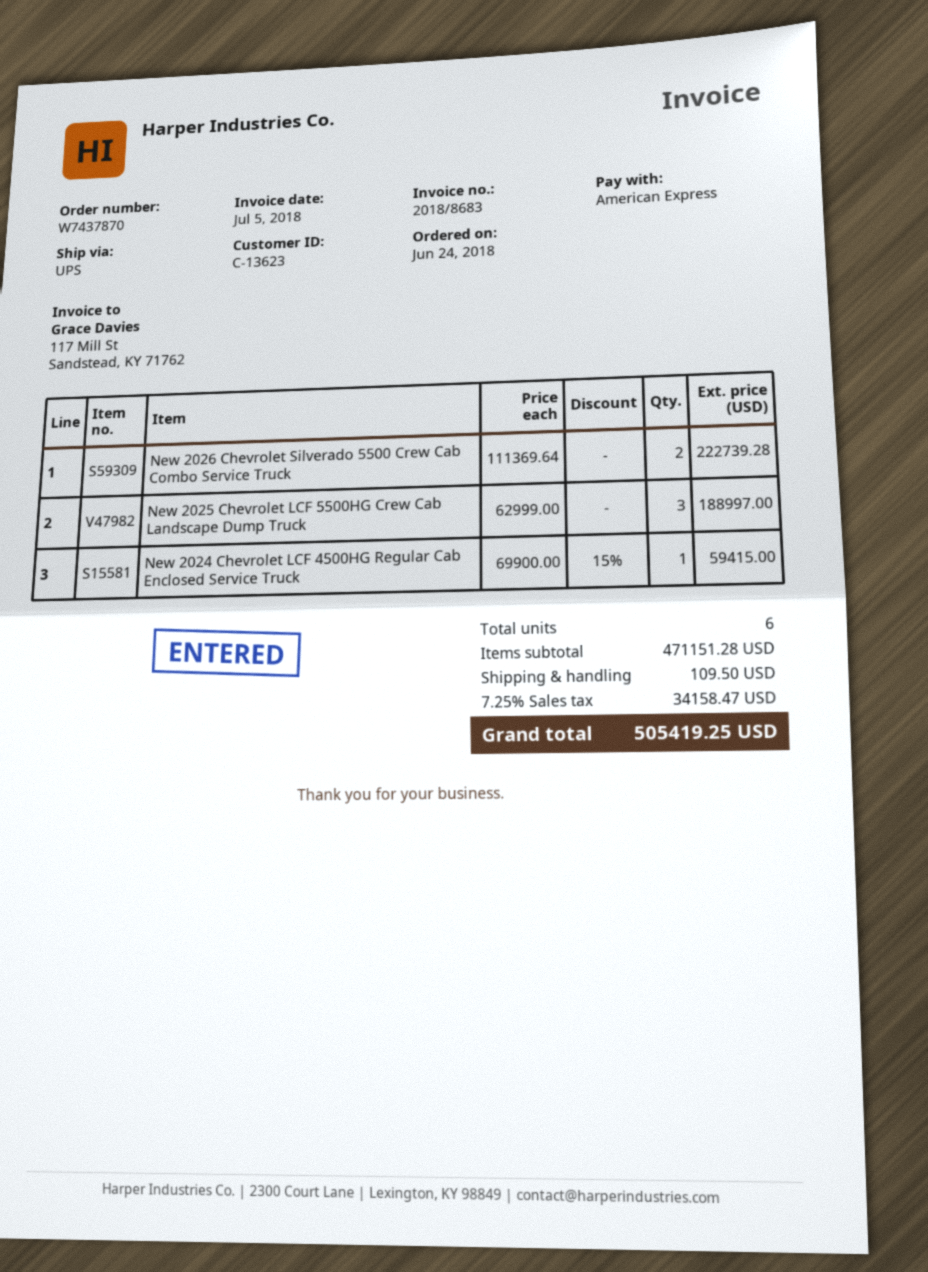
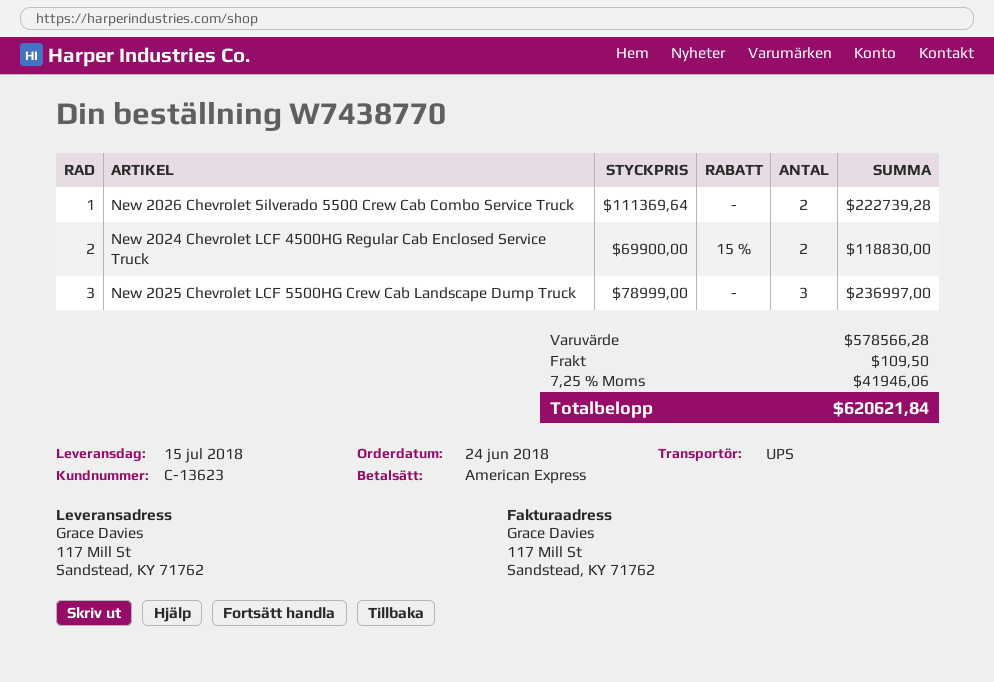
order number: W7437870 -> W7438770
New 2025 Chevrolet LCF 5500HG Crew Cab Landscape Dump Truck: 3 x 62999.00 = 188997.00 -> 3 x 78999.00 = 236997.00
New 2024 Chevrolet LCF 4500HG Regular Cab Enclosed Service Truck: 1 x 69900.00 - 15% = 59415.00 -> 2 x 69900.00 - 15% = 118830.00
subtotal: 471151.28 -> 578566.28
tax: 7.25% = 34158.47 -> 7.25% = 41946.06
total: 505419.25 -> 620621.84

